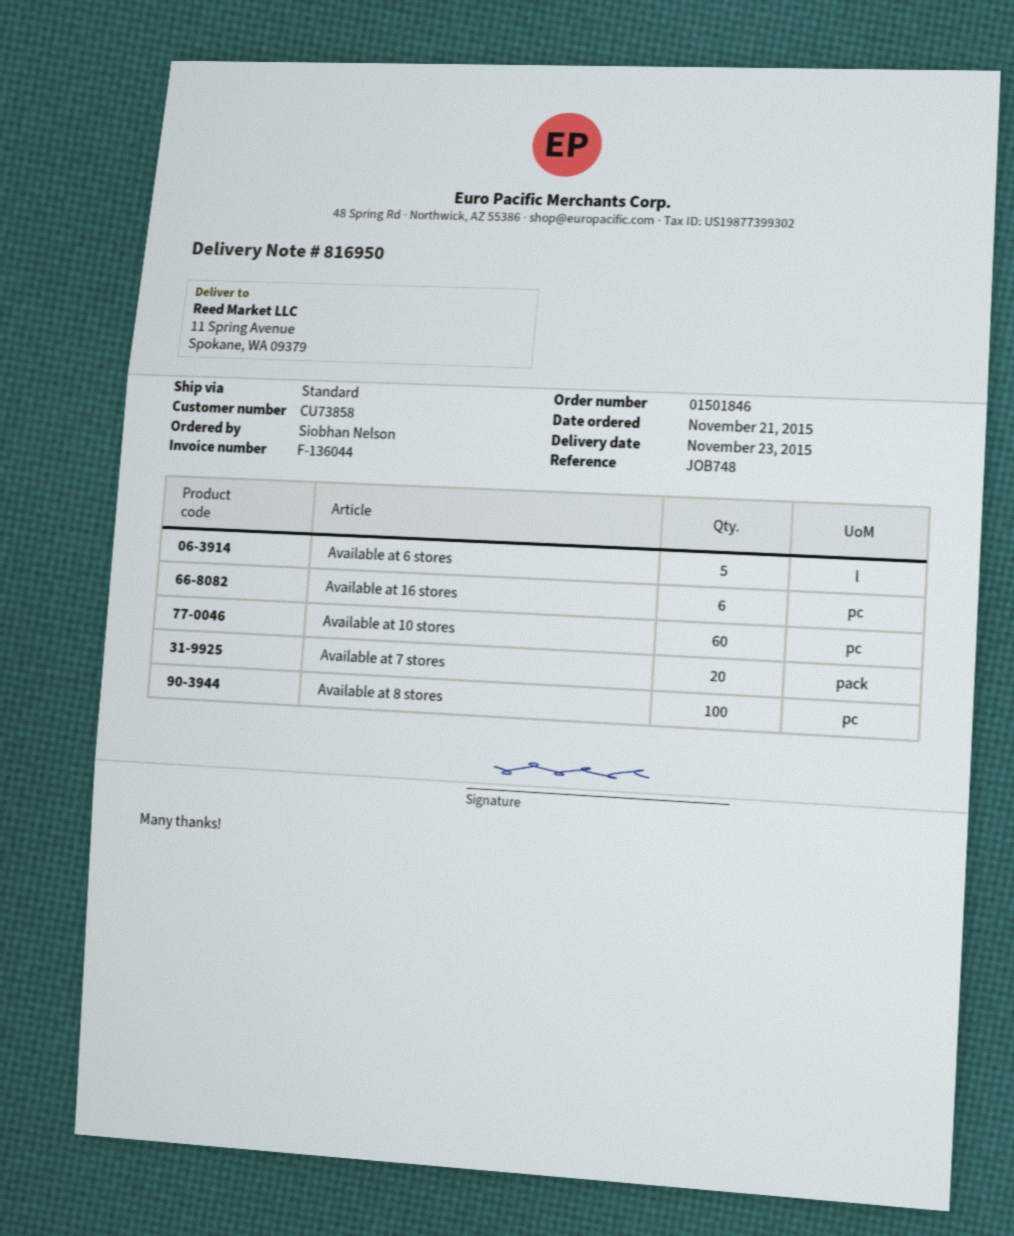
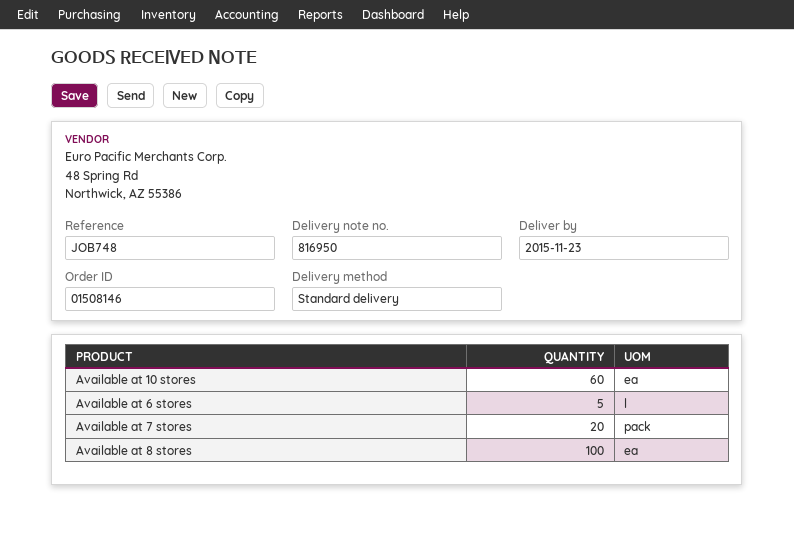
order number: 01501846 -> 01508146
Available at 16 stores: 6 -> none

